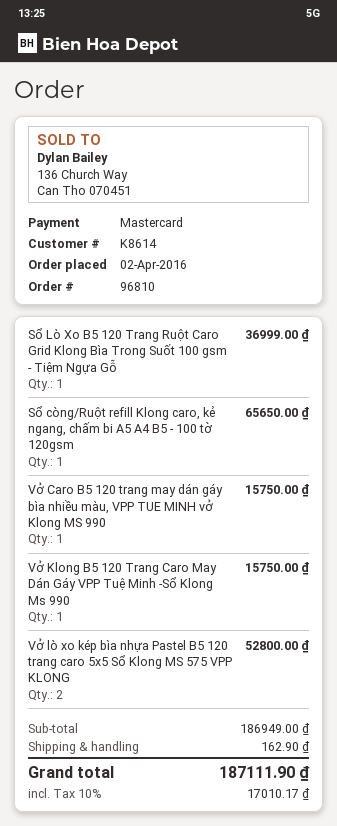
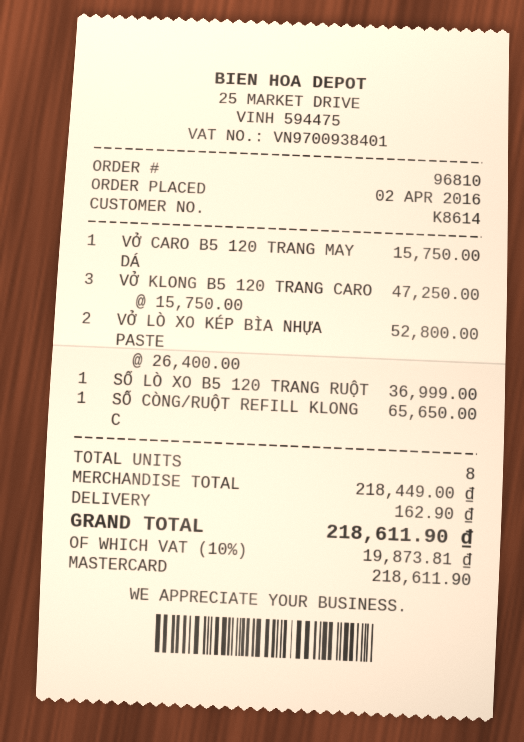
Vở Klong B5 120 Trang Caro May Dán Gáy VPP Tuệ Minh -Sổ Klong Ms 990: 1 for 15750.00 -> 3 for 47250.00
subtotal: 186949.00 -> 218449.00
tax: 10% = 17010.17 -> 10% = 19873.81
total: 187111.90 -> 218611.90

